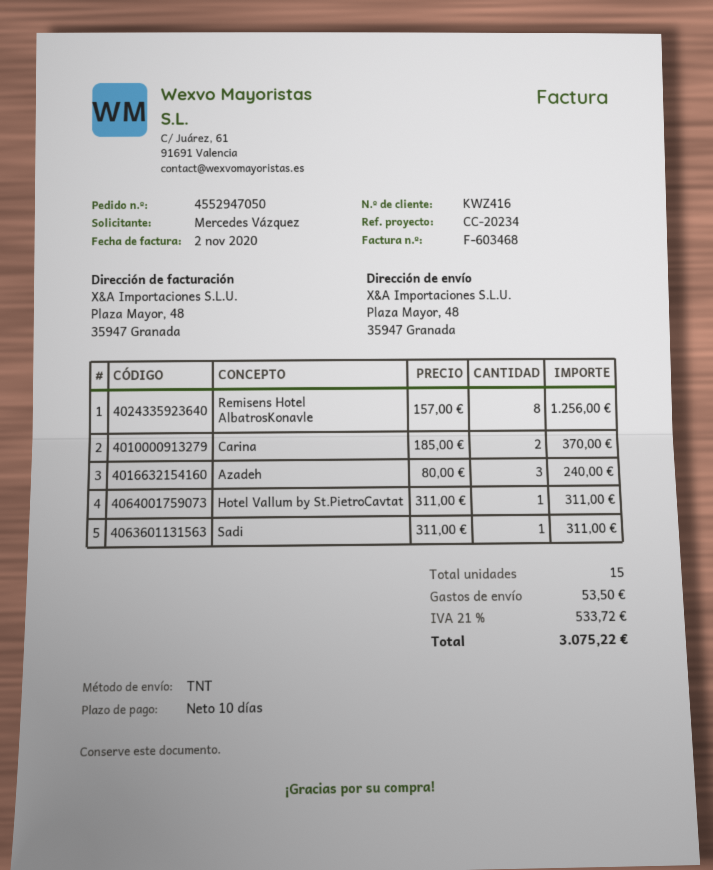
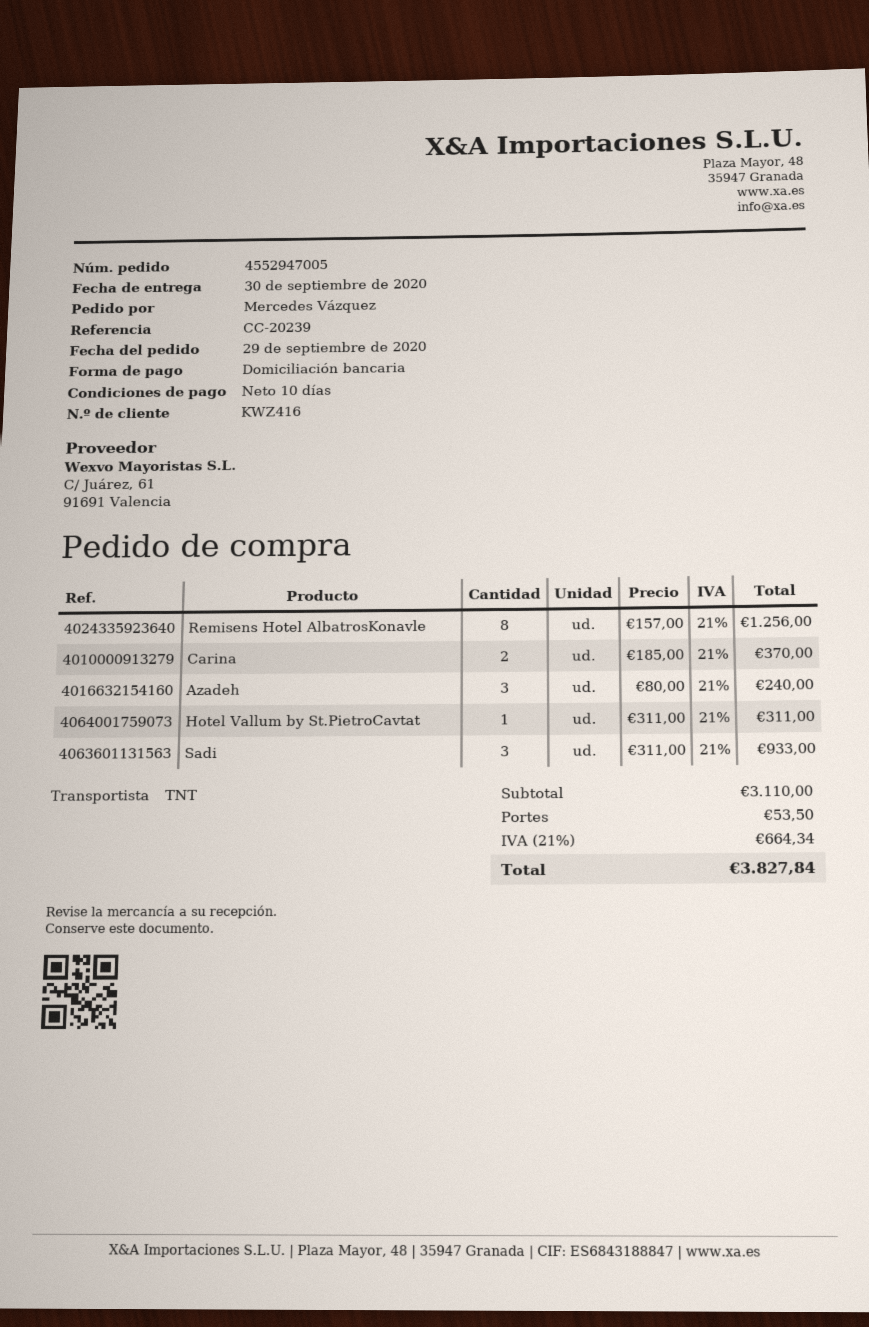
order number: 4552947050 -> 4552947005
reference: CC-20234 -> CC-20239
Sadi: 1 x 311.00 = 311.00 -> 3 x 311.00 = 933.00
tax: 21% = 533.72 -> 21% = 664.34
total: 3075.22 -> 3827.84

